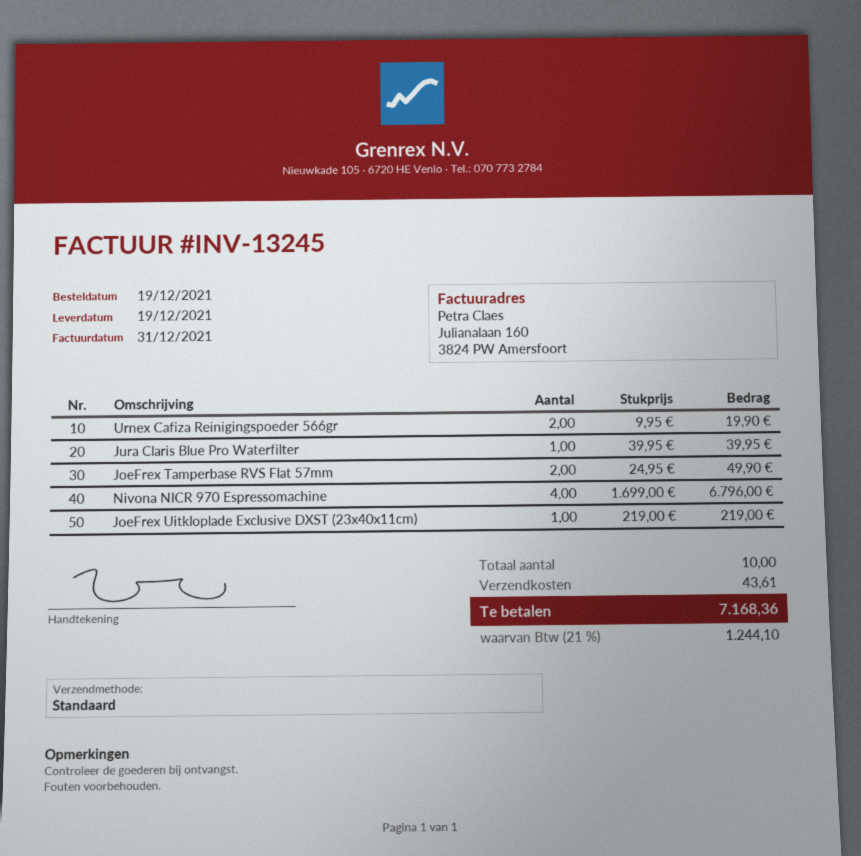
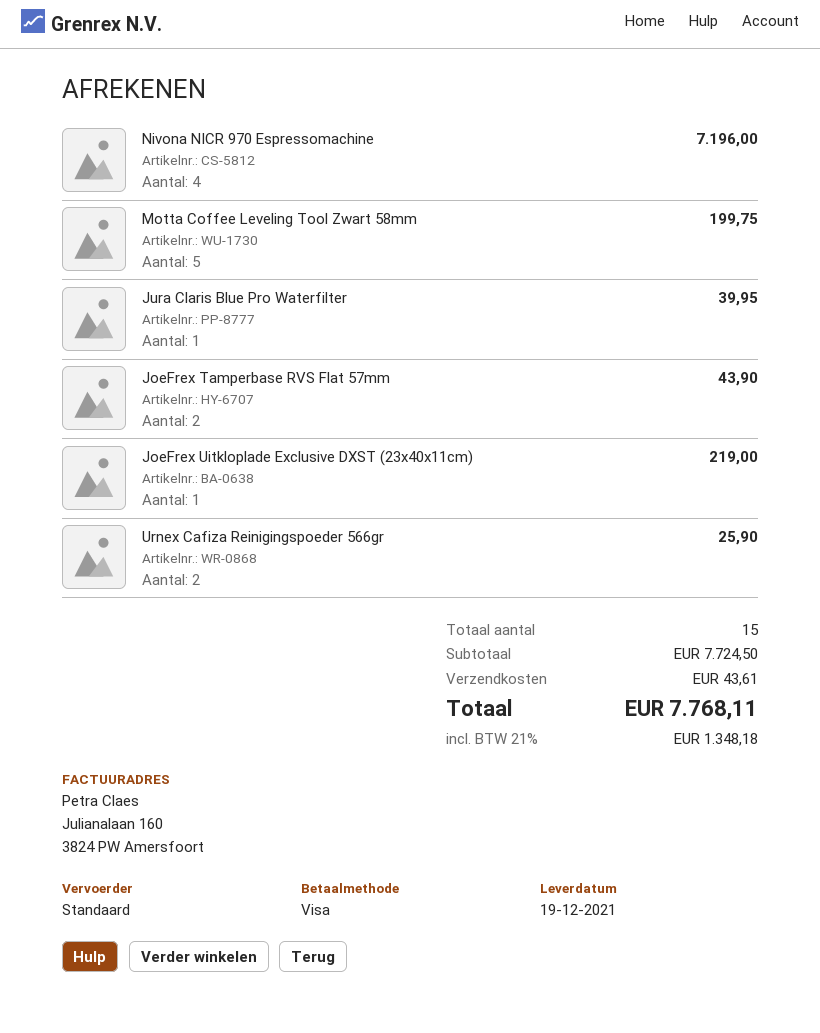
Urnex Cafiza Reinigingspoeder 566gr: 2 for 19.90 -> 2 for 25.90
JoeFrex Tamperbase RVS Flat 57mm: 2 for 49.90 -> 2 for 43.90
Nivona NICR 970 Espressomachine: 4 for 6796.00 -> 4 for 7196.00
Motta Coffee Leveling Tool Zwart 58mm: none -> 5 for 199.75
total quantity: 10 -> 15
tax: 21% = 1244.10 -> 21% = 1348.18
total: 7168.36 -> 7768.11

